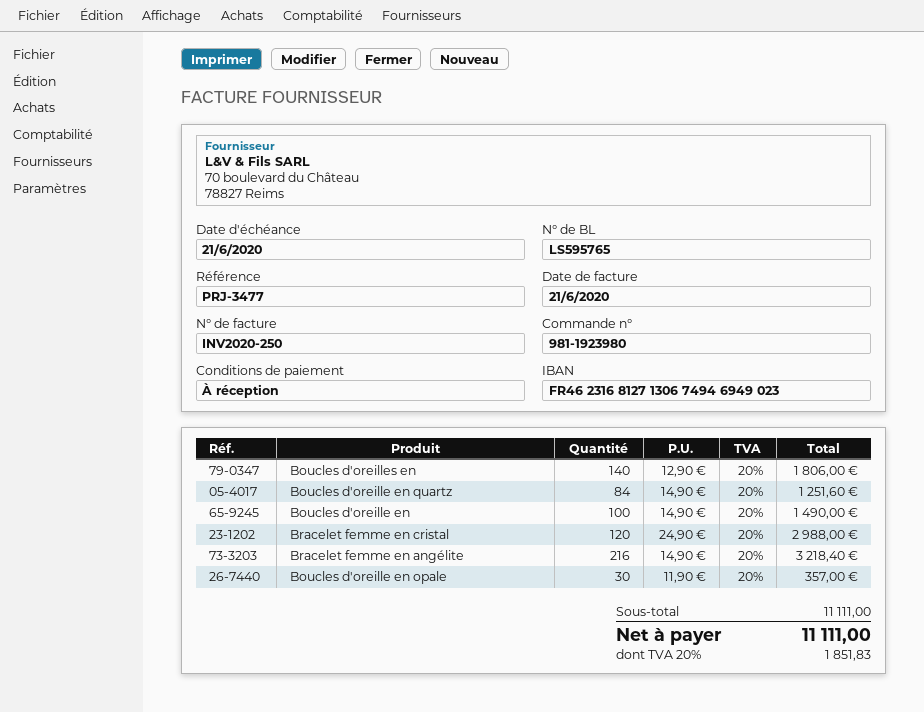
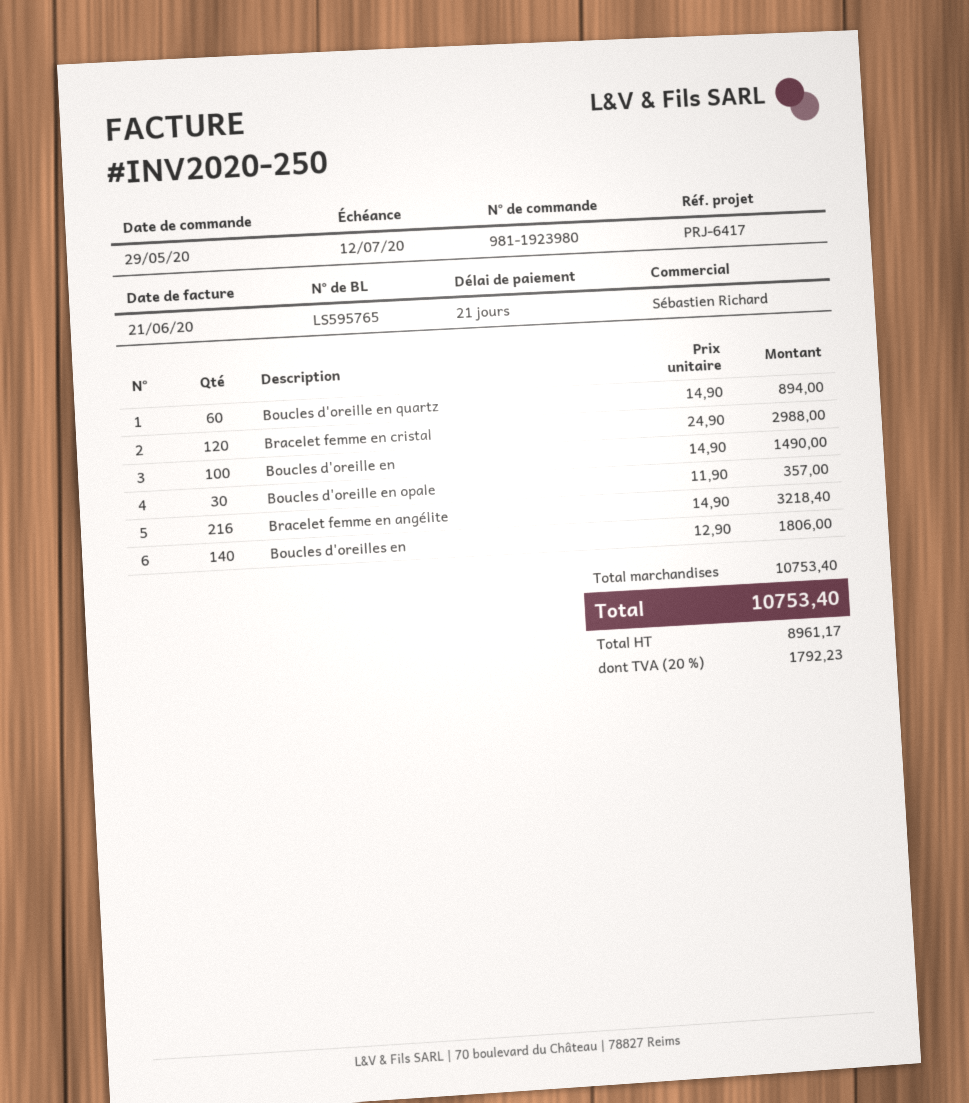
payment terms: on receipt -> 21 days
due date: 2020-06-21 -> 2020-07-12
reference: PRJ-3477 -> PRJ-6417
Boucles d'oreille en quartz: 84 x 14.90 = 1251.60 -> 60 x 14.90 = 894.00
subtotal: 11111.00 -> 10753.40
tax: 20% = 1851.83 -> 20% = 1792.23
total: 11111.00 -> 10753.40

